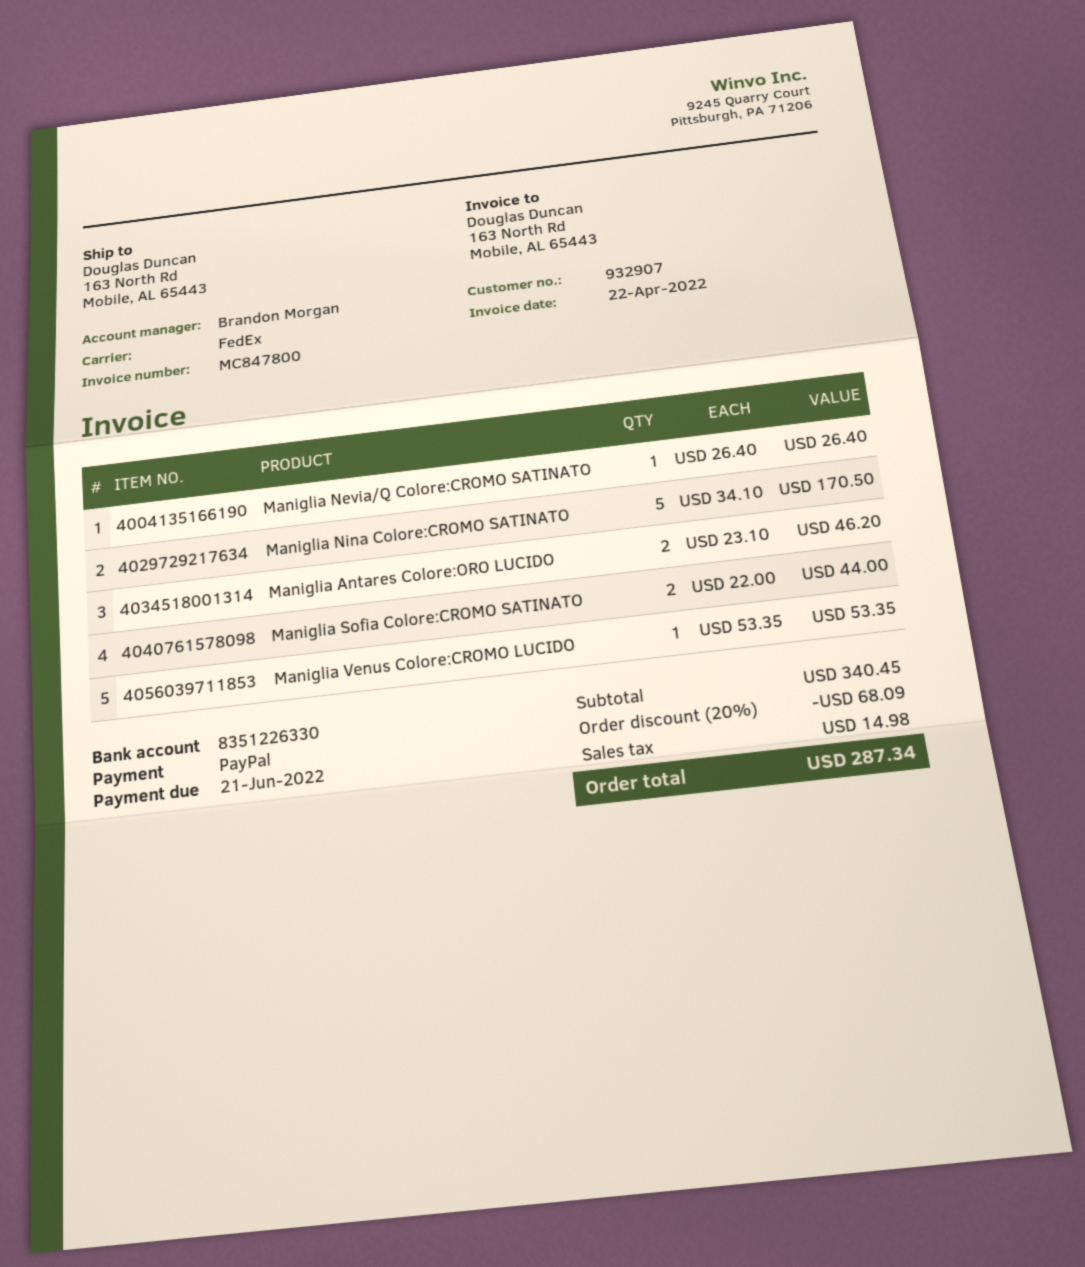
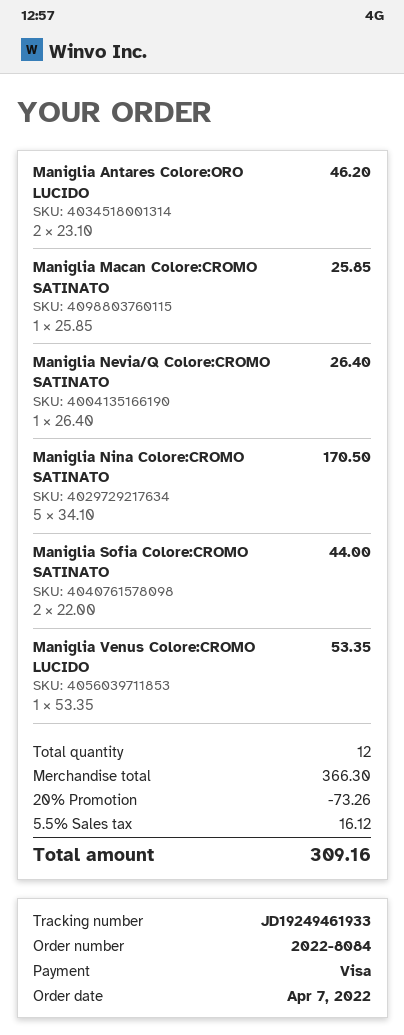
payment method: PayPal -> Visa
Maniglia Macan Colore:CROMO SATINATO: none -> 1 x 25.85 = 25.85
subtotal: 340.45 -> 366.30
discount: 20% = 68.09 -> 20% = 73.26
tax: 14.98 -> 16.12
total: 287.34 -> 309.16

